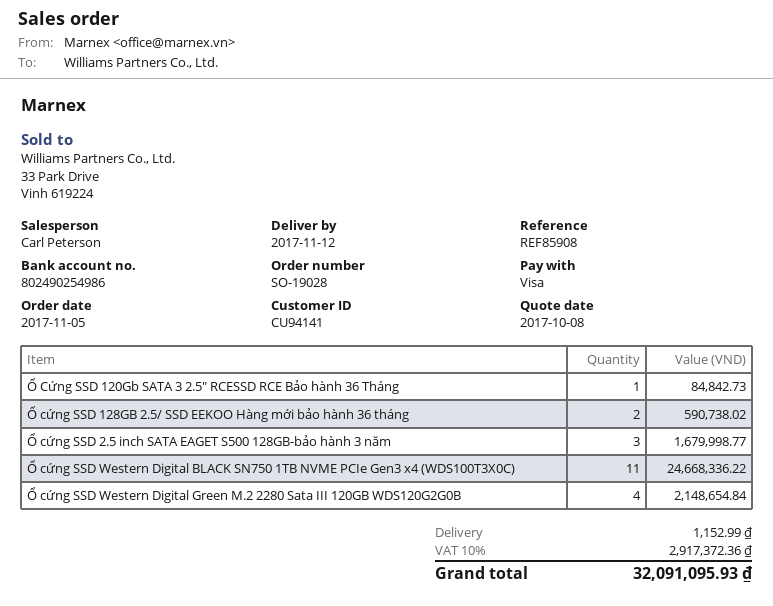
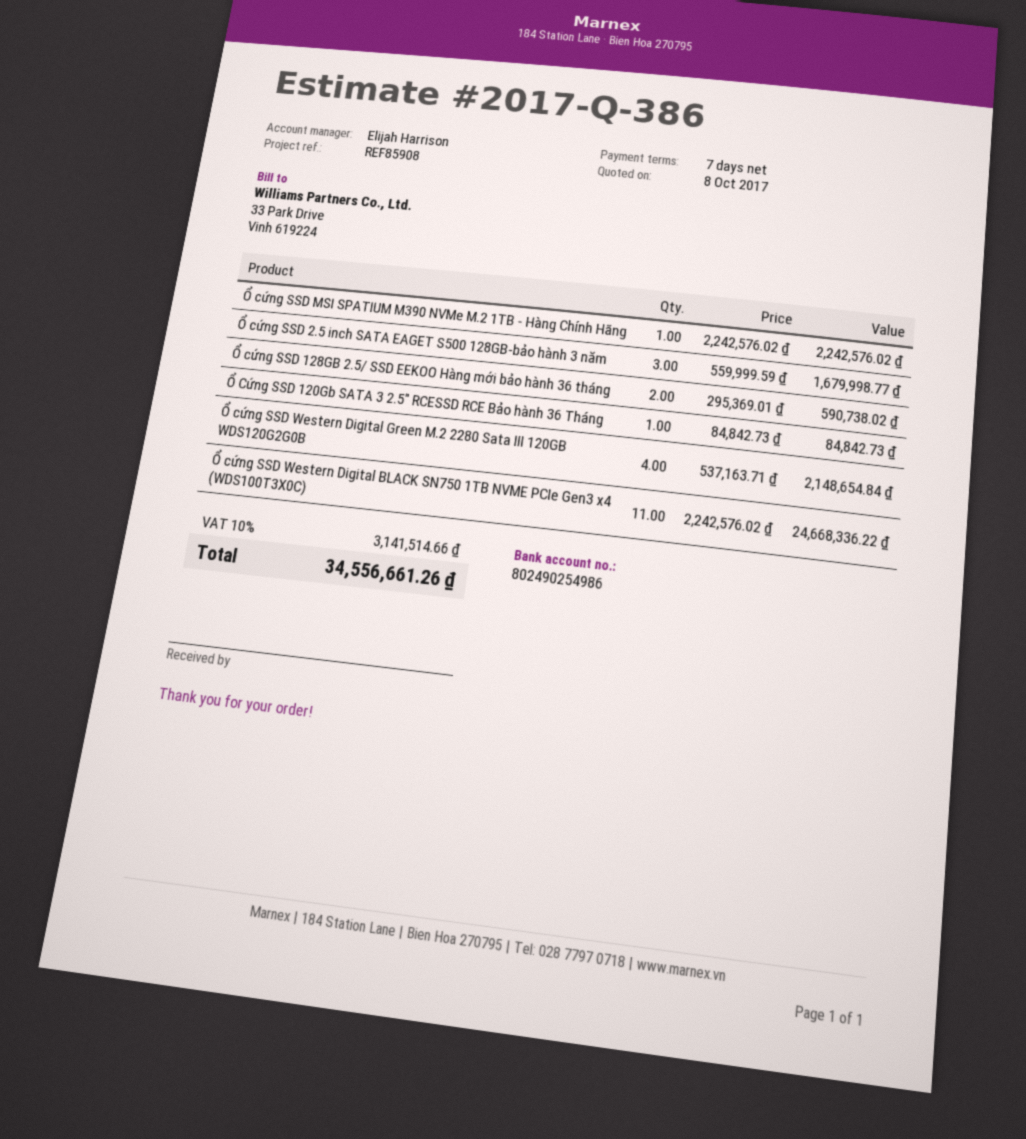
sales rep: Carl Peterson -> Elijah Harrison
Ổ cứng SSD MSI SPATIUM M390 NVMe M.2 1TB - Hàng Chính Hãng: none -> 1 for 2242576.02
shipping: 1152.99 -> none
tax: 10% = 2917372.36 -> 10% = 3141514.66
total: 32091095.93 -> 34556661.26

